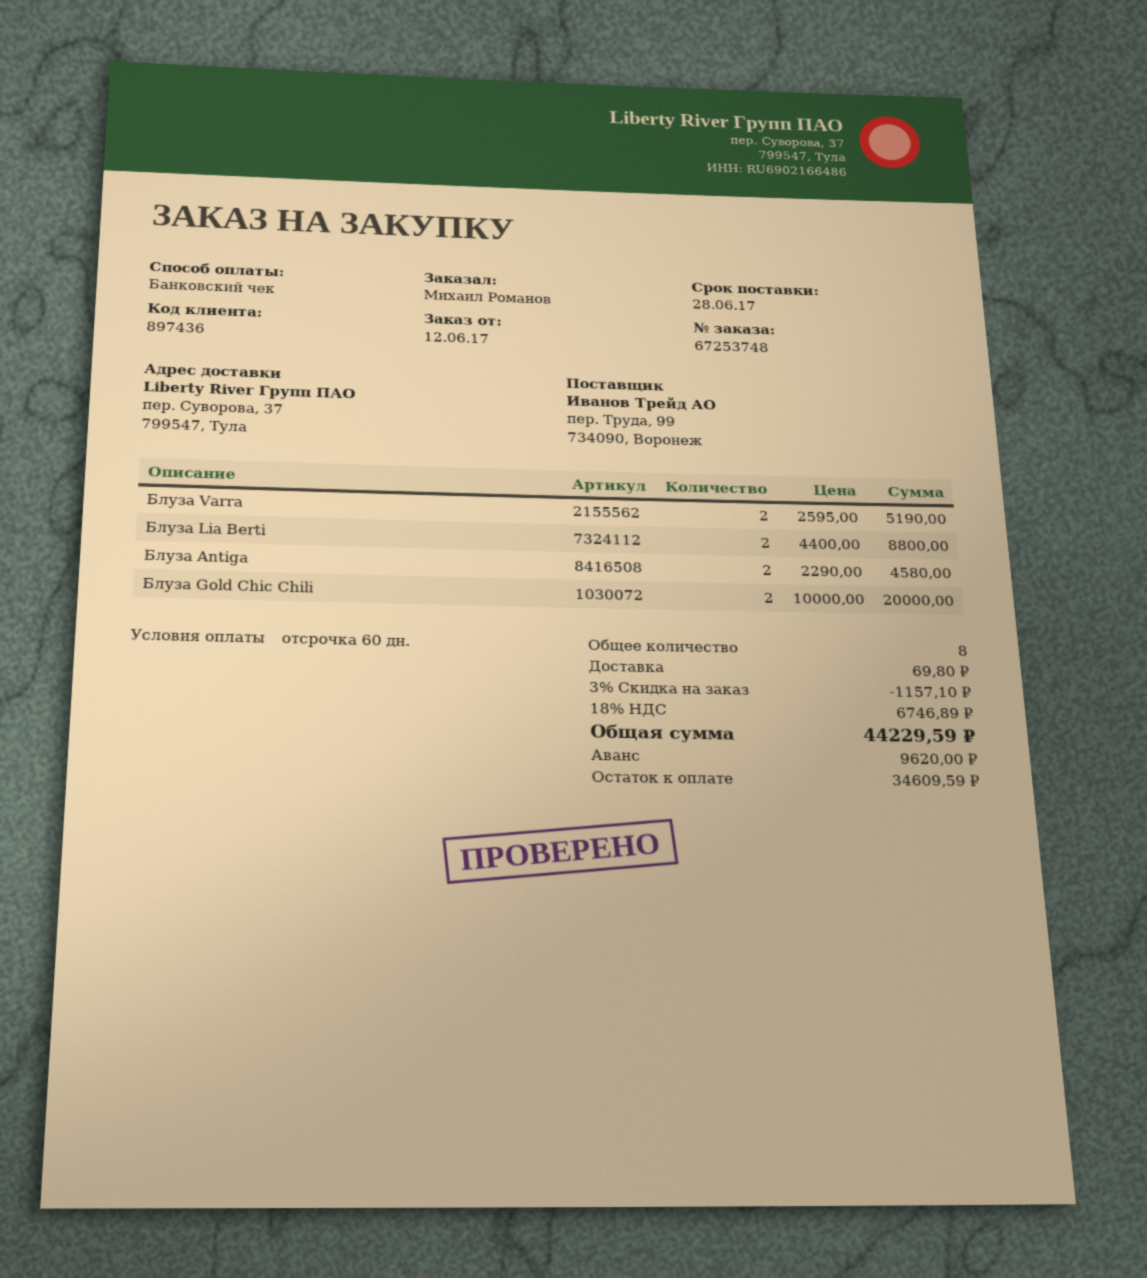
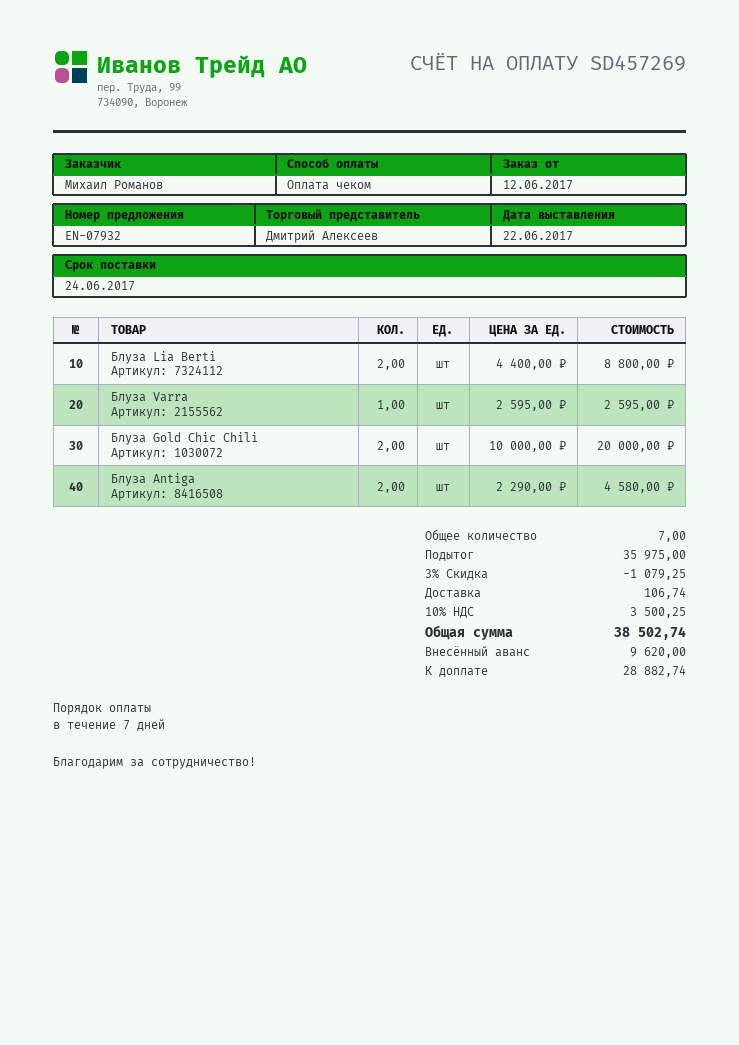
delivery date: 2017-06-28 -> 2017-06-24
payment terms: 60 days -> 7 days
Блуза Varra: 2 x 2595.00 = 5190.00 -> 1 x 2595.00 = 2595.00
total quantity: 8 -> 7
discount: 3% = 1157.10 -> 3% = 1079.25
shipping: 69.80 -> 106.74
tax: 18% = 6746.89 -> 10% = 3500.25
total: 44229.59 -> 38502.74
balance: 34609.59 -> 28882.74

